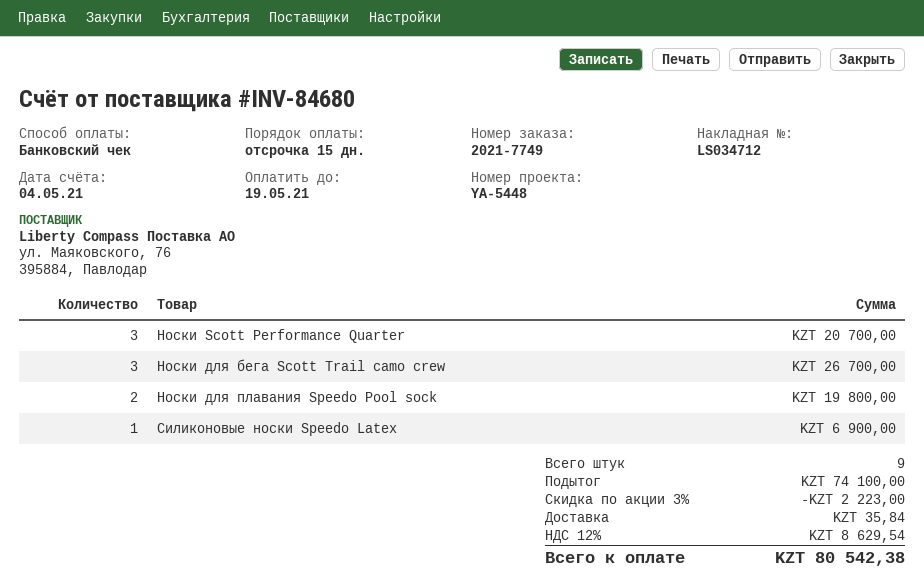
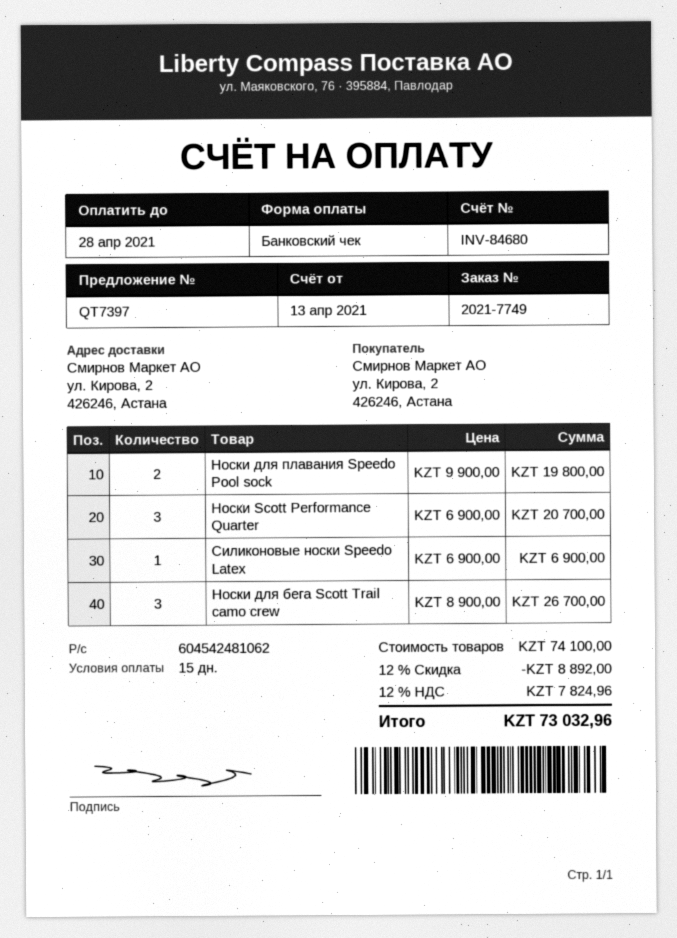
invoice date: 2021-05-04 -> 2021-04-13
due date: 2021-05-19 -> 2021-04-28
discount: 3% = 2223.00 -> 12% = 8892.00
shipping: 35.84 -> none
tax: 12% = 8629.54 -> 12% = 7824.96
total: 80542.38 -> 73032.96

